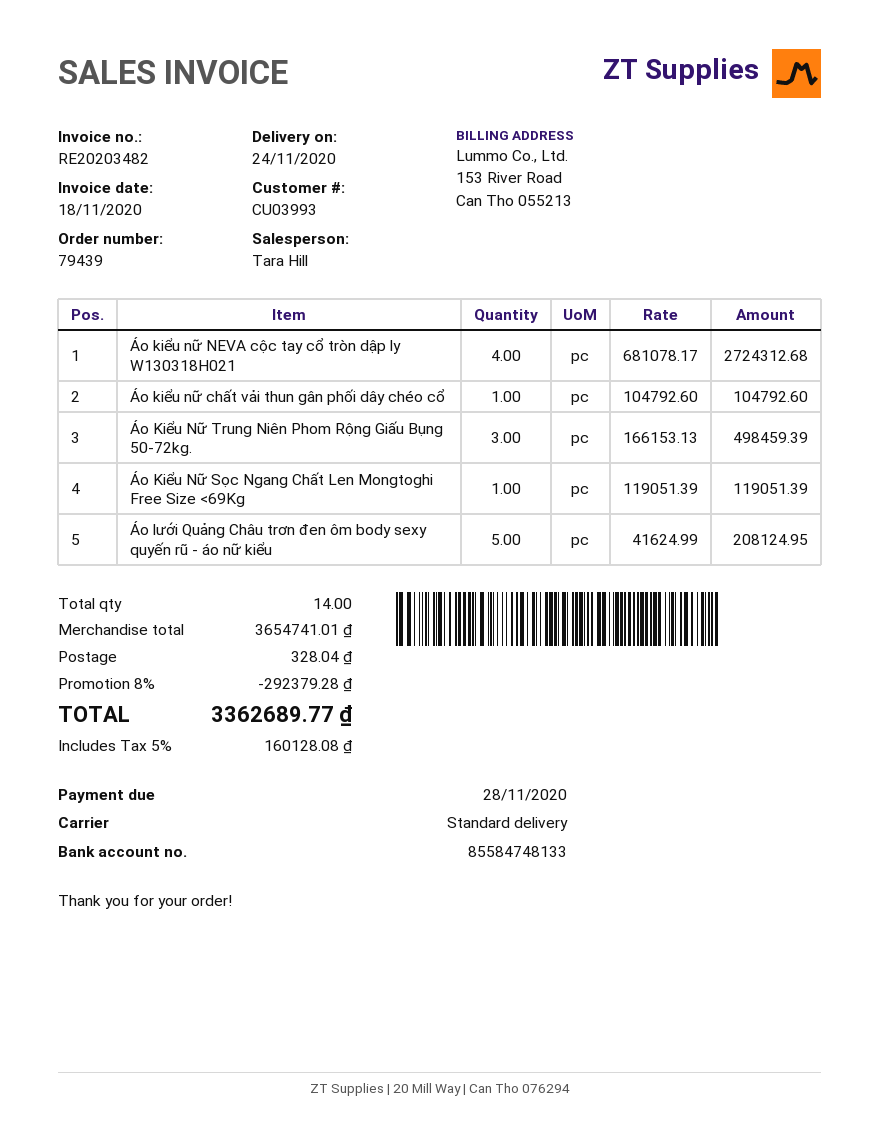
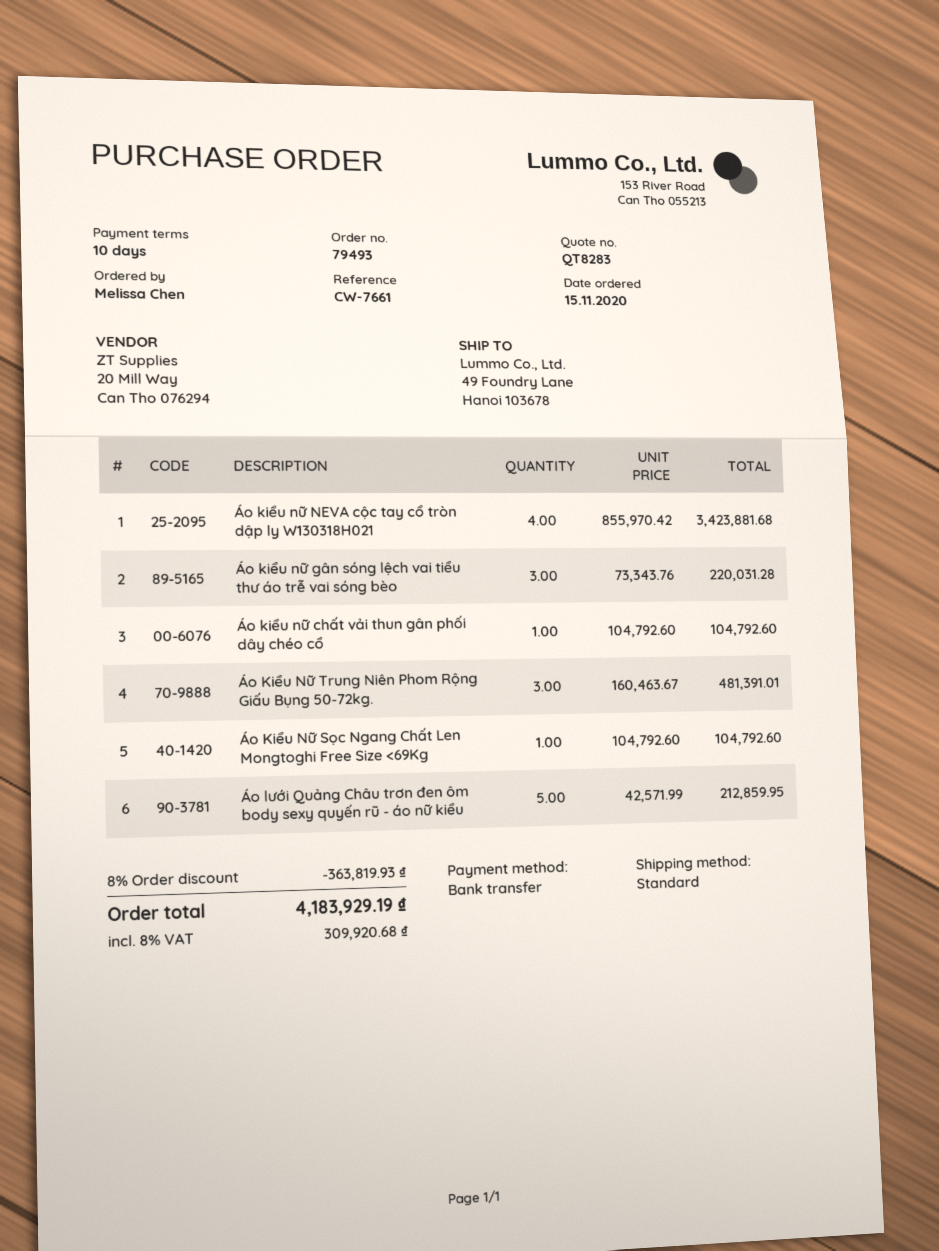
order number: 79439 -> 79493
Áo kiểu nữ NEVA cộc tay cổ tròn dập ly W130318H021: 4 x 681078.17 = 2724312.68 -> 4 x 855970.42 = 3423881.68
Áo Kiểu Nữ Trung Niên Phom Rộng Giấu Bụng 50-72kg.: 3 x 166153.13 = 498459.39 -> 3 x 160463.67 = 481391.01
Áo Kiểu Nữ Sọc Ngang Chất Len Mongtoghi Free Size <69Kg: 1 x 119051.39 = 119051.39 -> 1 x 104792.60 = 104792.60
Áo lưới Quảng Châu trơn đen ôm body sexy quyến rũ - áo nữ kiểu: 5 x 41624.99 = 208124.95 -> 5 x 42571.99 = 212859.95
Áo kiểu nữ gân sóng lệch vai tiểu thư áo trễ vai sóng bèo: none -> 3 x 73343.76 = 220031.28
discount: 8% = 292379.28 -> 8% = 363819.93
shipping: 328.04 -> none
tax: 5% = 160128.08 -> 8% = 309920.68
total: 3362689.77 -> 4183929.19

